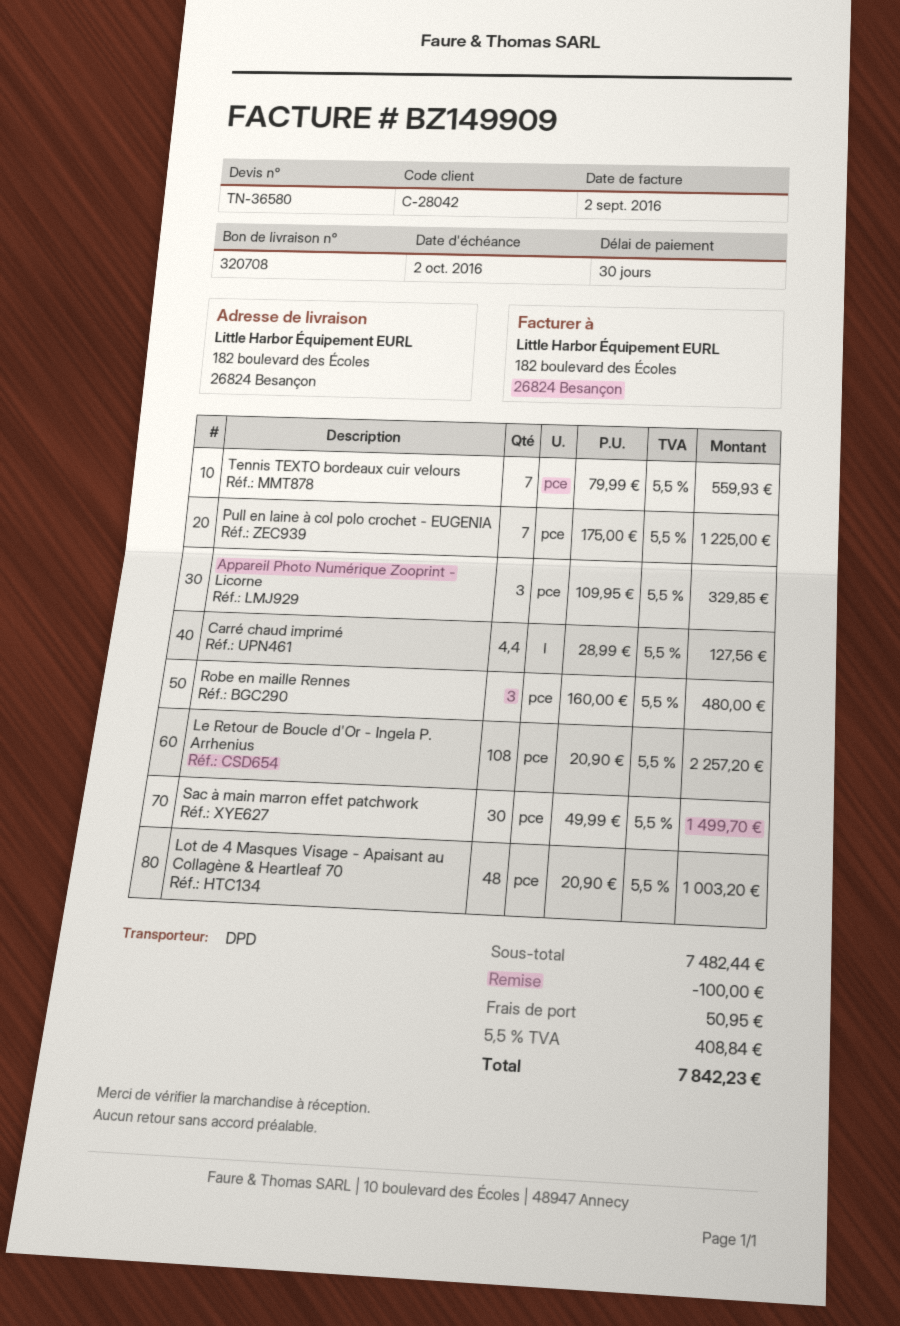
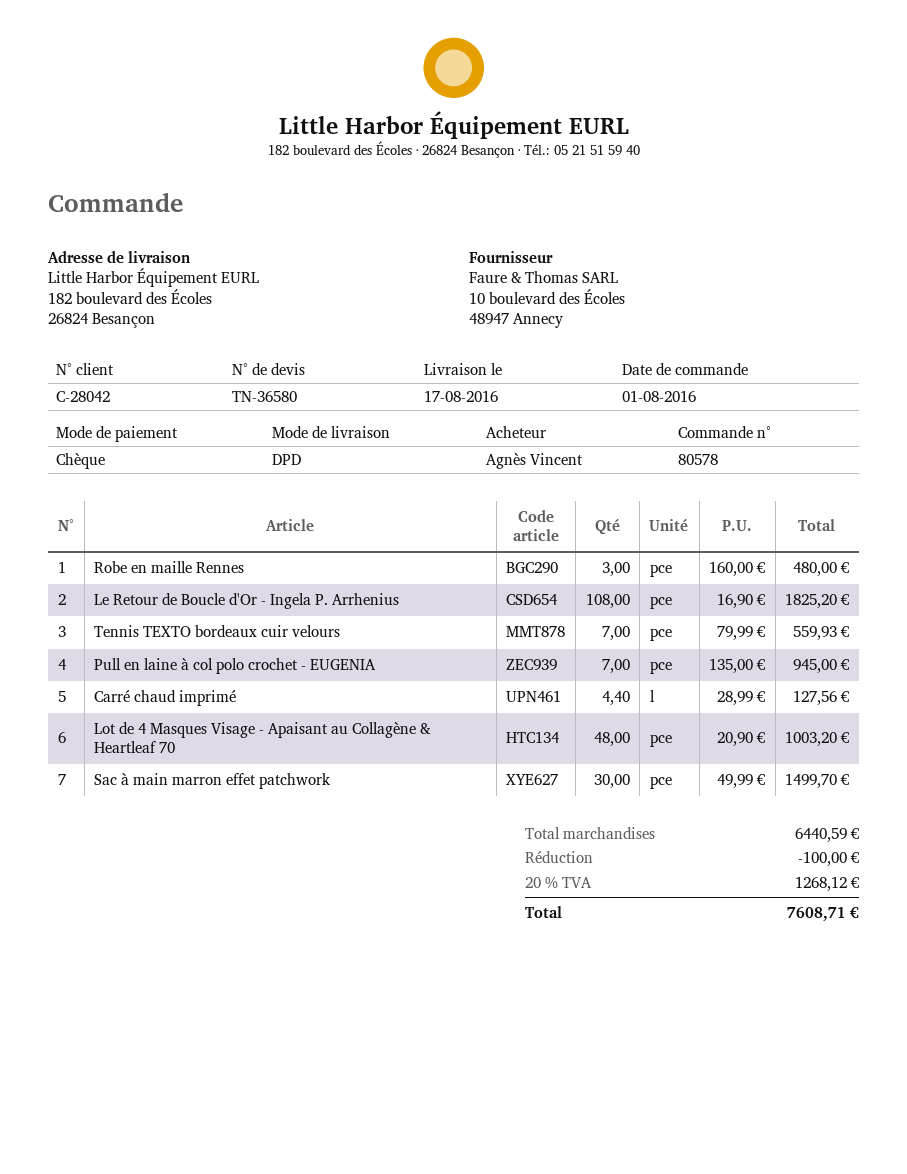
Pull en laine à col polo crochet - EUGENIA: 7 x 175.00 = 1225.00 -> 7 x 135.00 = 945.00
Appareil Photo Numérique Zooprint - Licorne: 3 x 109.95 = 329.85 -> none
Le Retour de Boucle d'Or - Ingela P. Arrhenius: 108 x 20.90 = 2257.20 -> 108 x 16.90 = 1825.20
subtotal: 7482.44 -> 6440.59
shipping: 50.95 -> none
tax: 5.5% = 408.84 -> 20% = 1268.12
total: 7842.23 -> 7608.71

